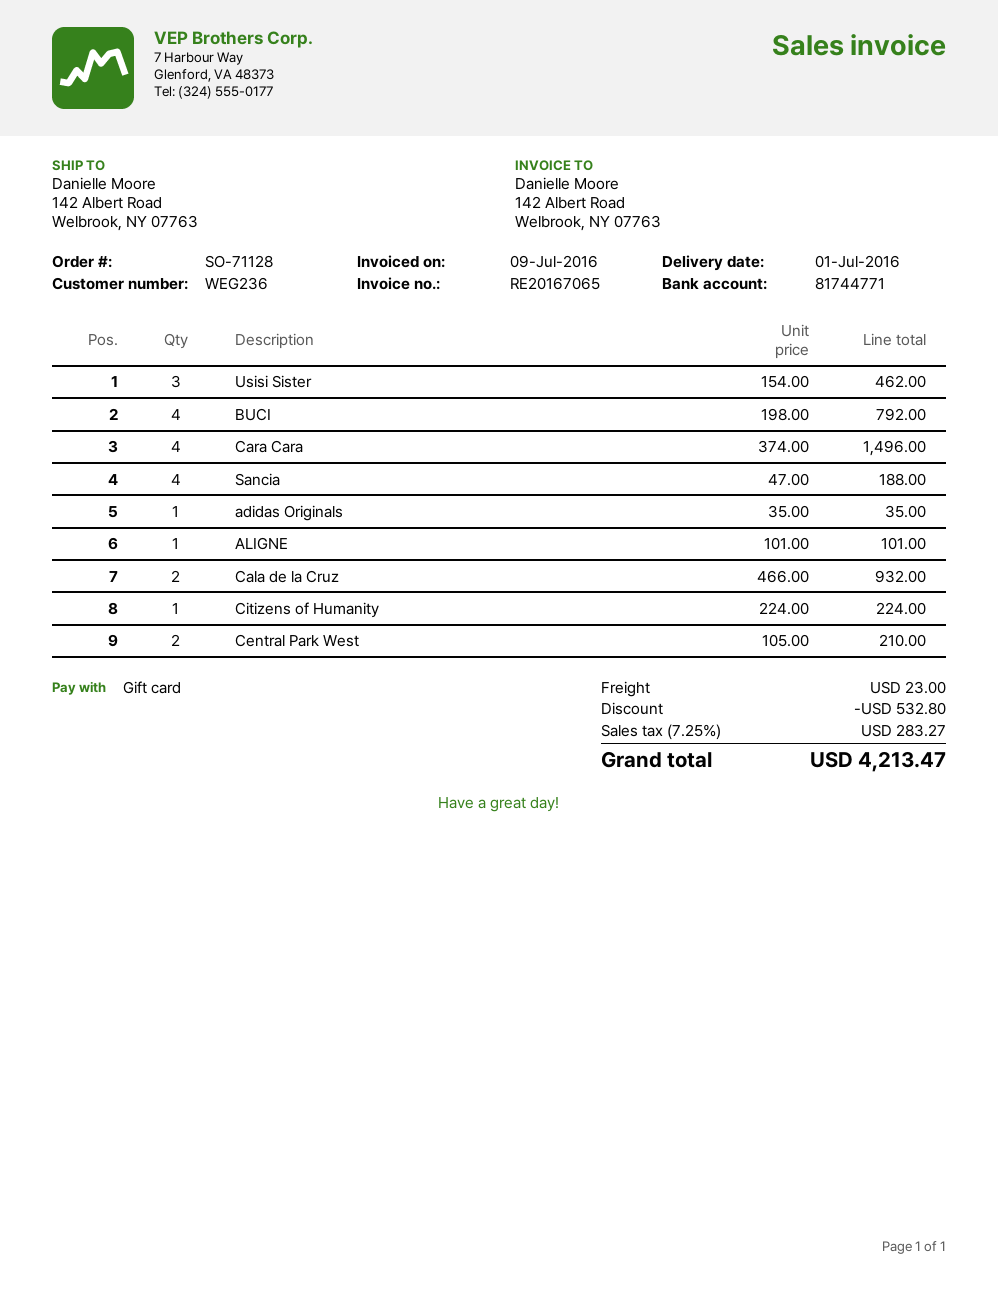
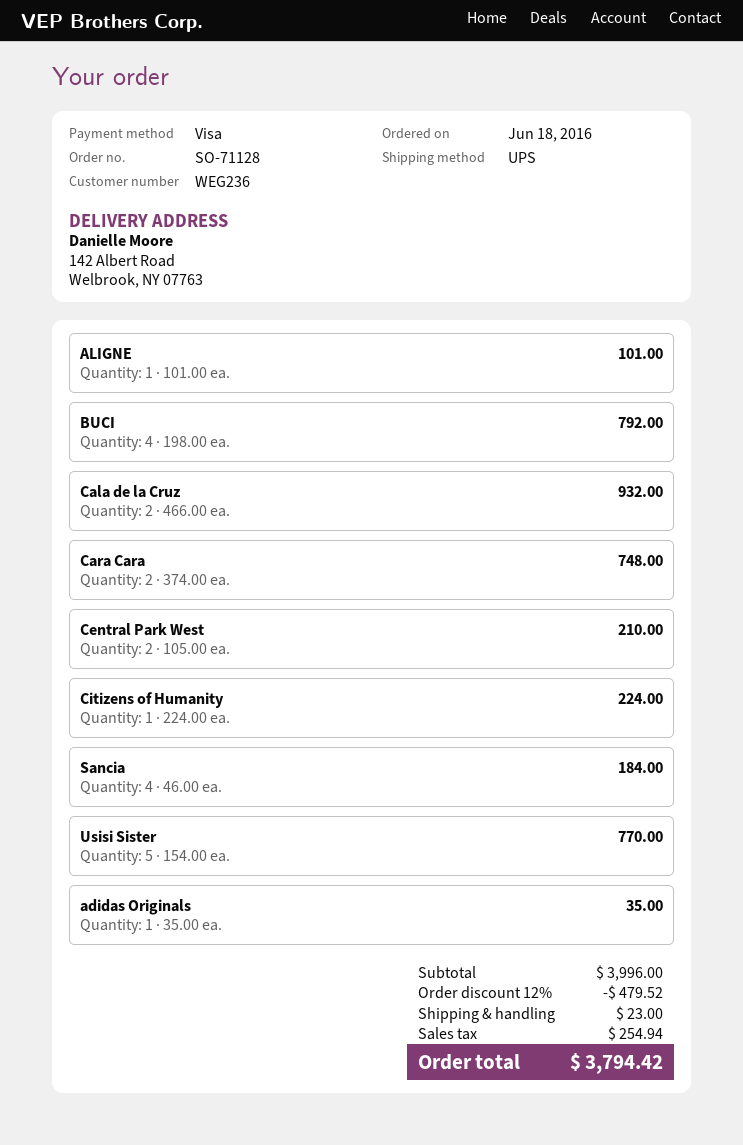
payment method: gift card -> Visa
Usisi Sister: 3 x 154.00 = 462.00 -> 5 x 154.00 = 770.00
Cara Cara: 4 x 374.00 = 1496.00 -> 2 x 374.00 = 748.00
Sancia: 4 x 47.00 = 188.00 -> 4 x 46.00 = 184.00
discount: 532.80 -> 479.52
tax: 283.27 -> 254.94
total: 4213.47 -> 3794.42

